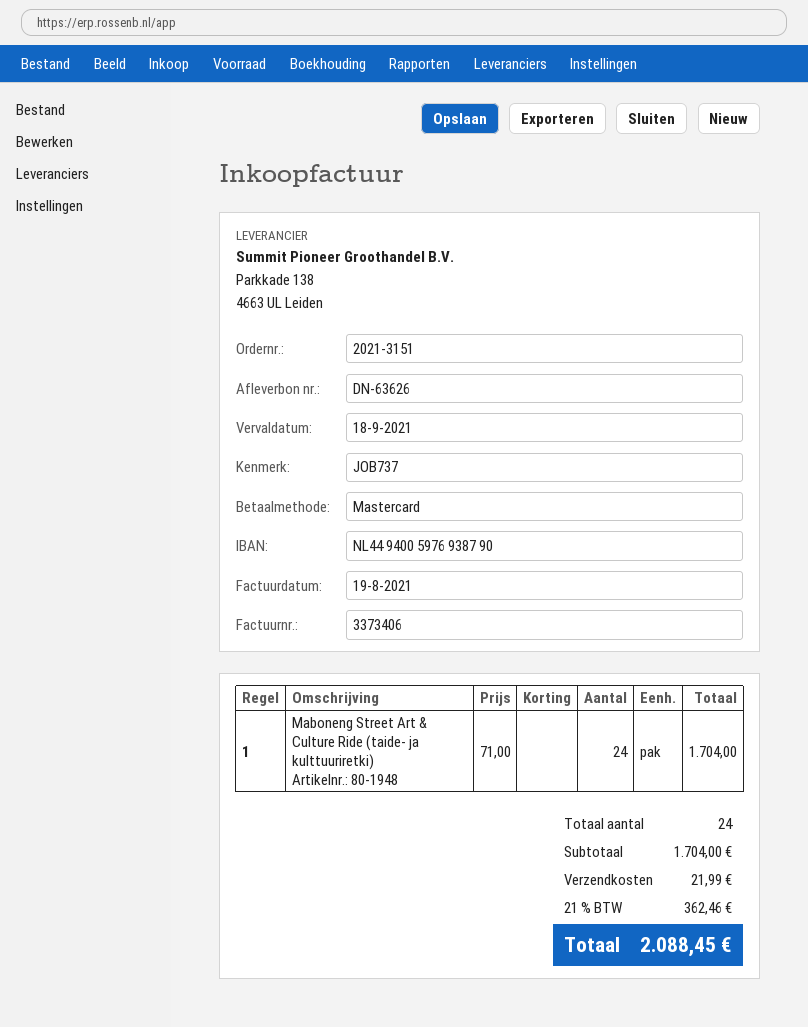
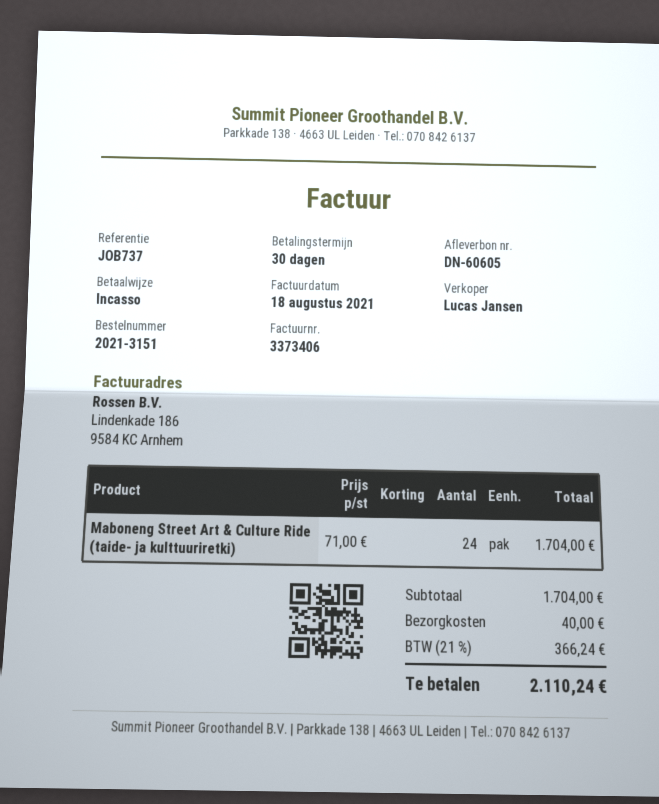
delivery note number: DN-63626 -> DN-60605
invoice date: 2021-08-19 -> 2021-08-18
payment method: Mastercard -> direct debit
shipping: 21.99 -> 40.00
tax: 21% = 362.46 -> 21% = 366.24
total: 2088.45 -> 2110.24

